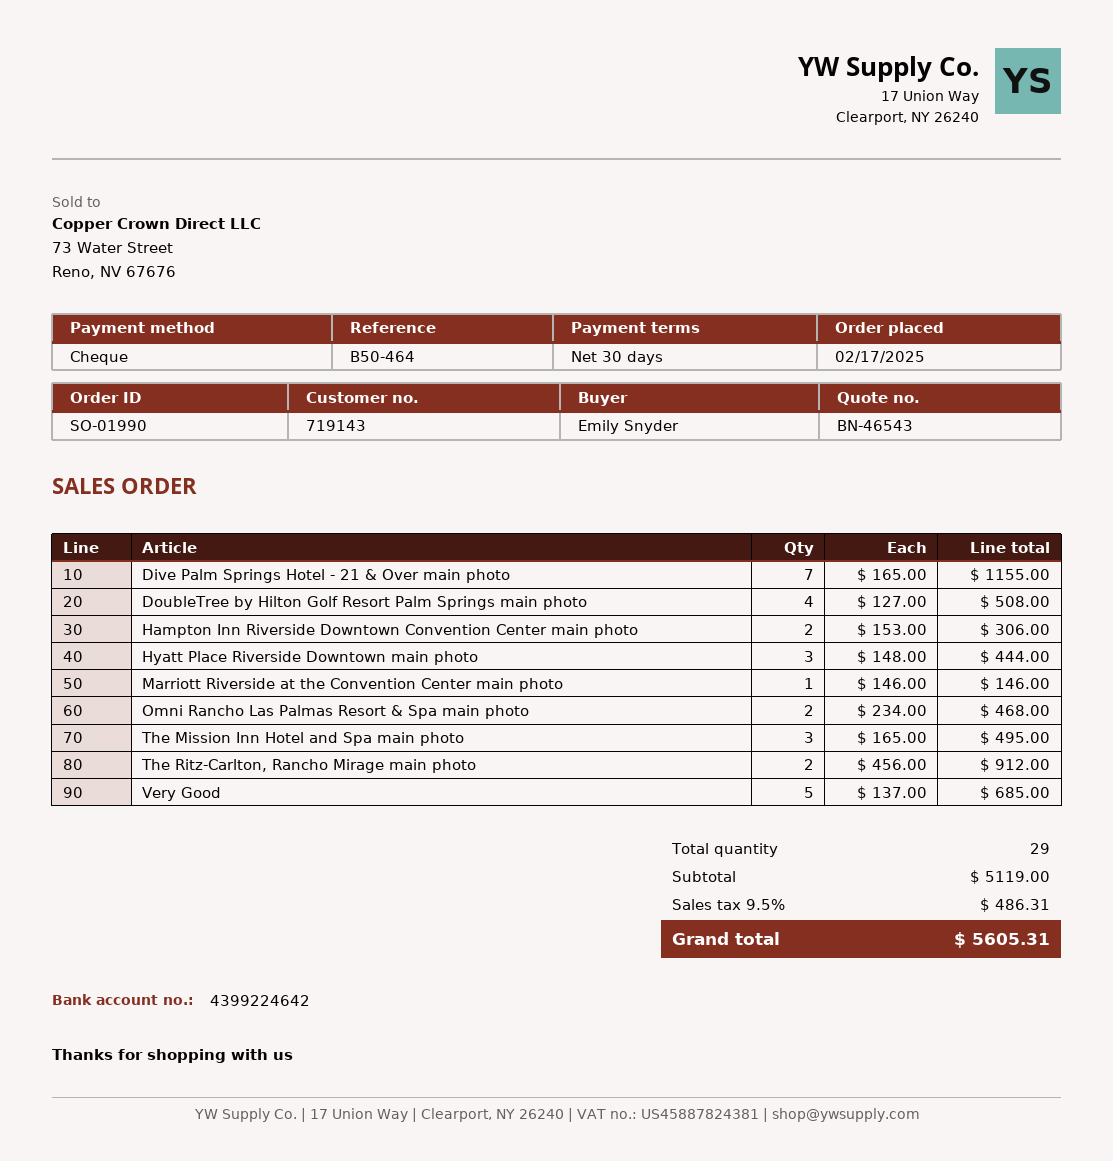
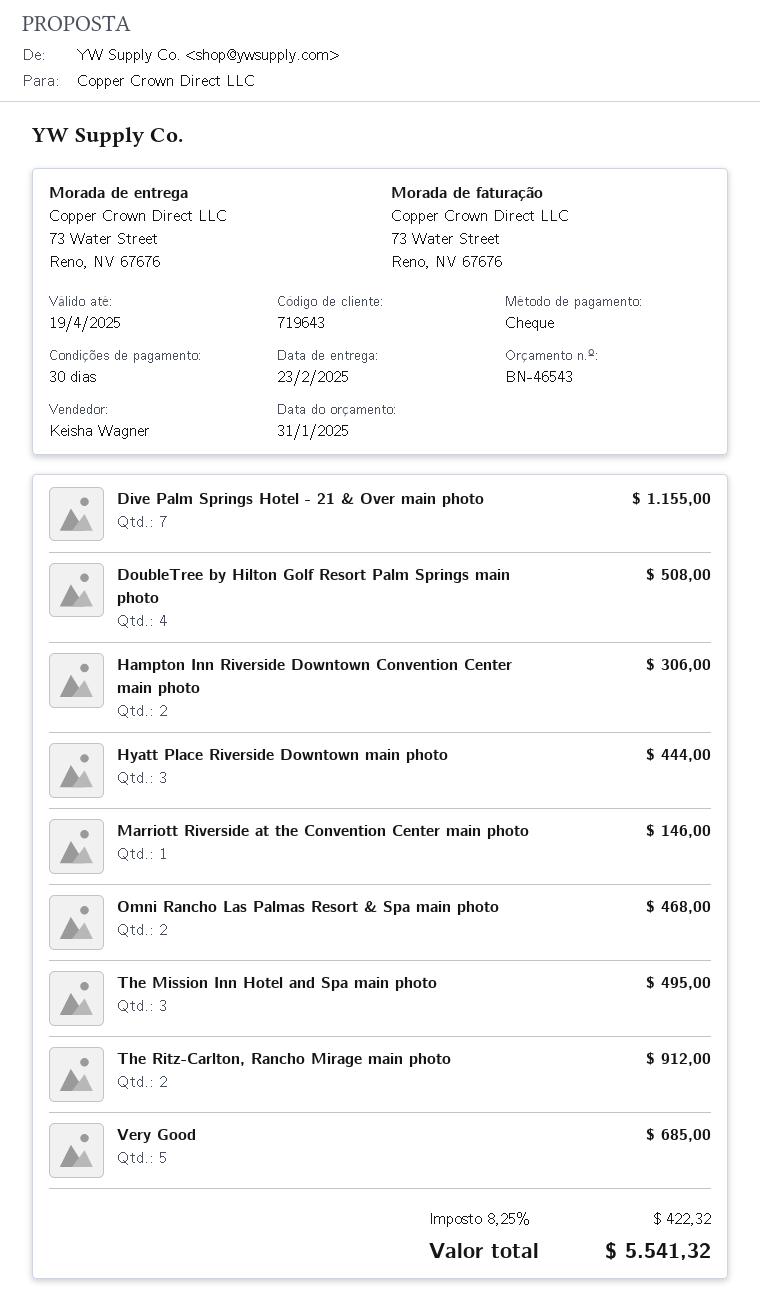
customer number: 719143 -> 719643
tax: 9.5% = 486.31 -> 8.25% = 422.32
total: 5605.31 -> 5541.32

